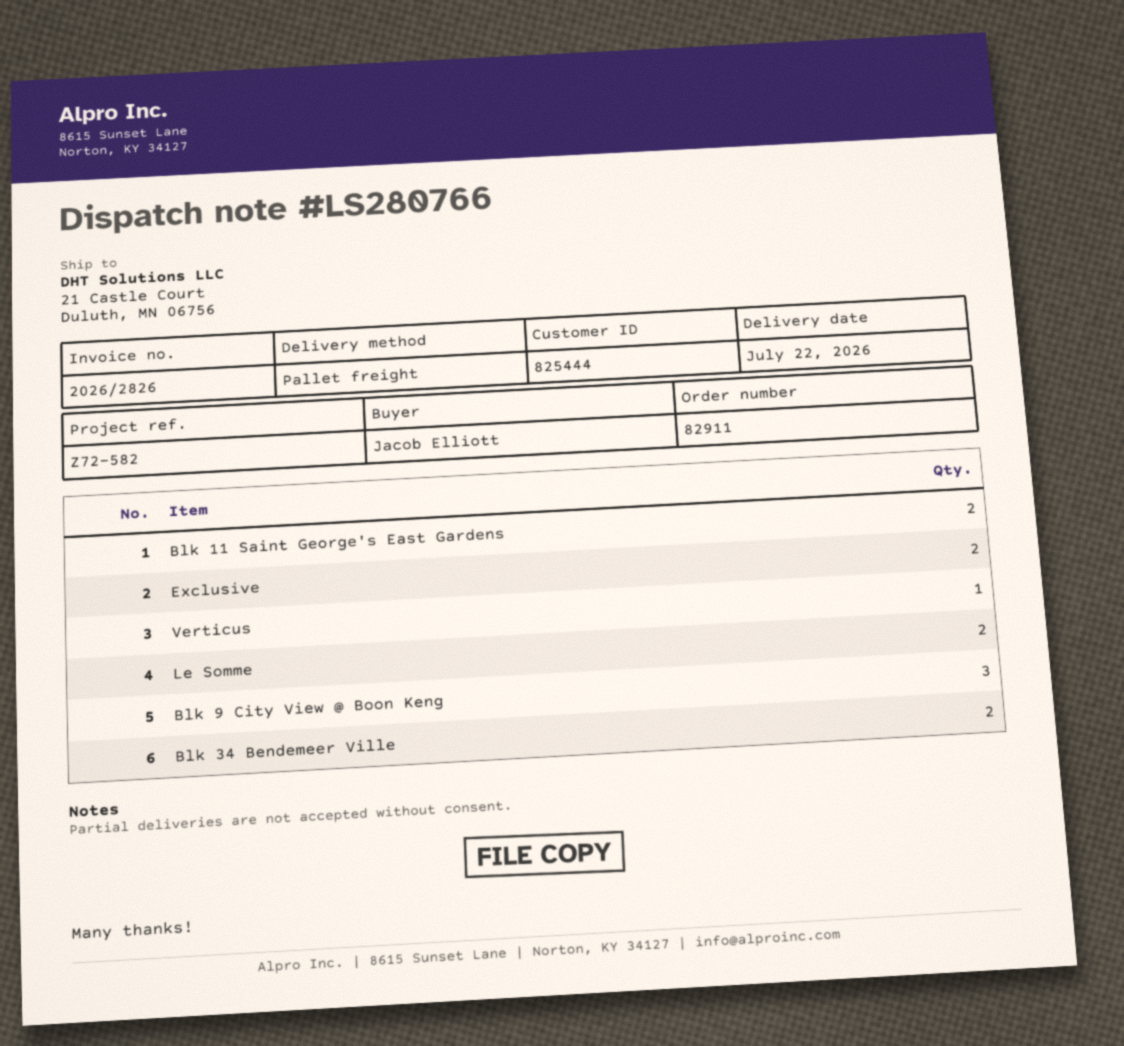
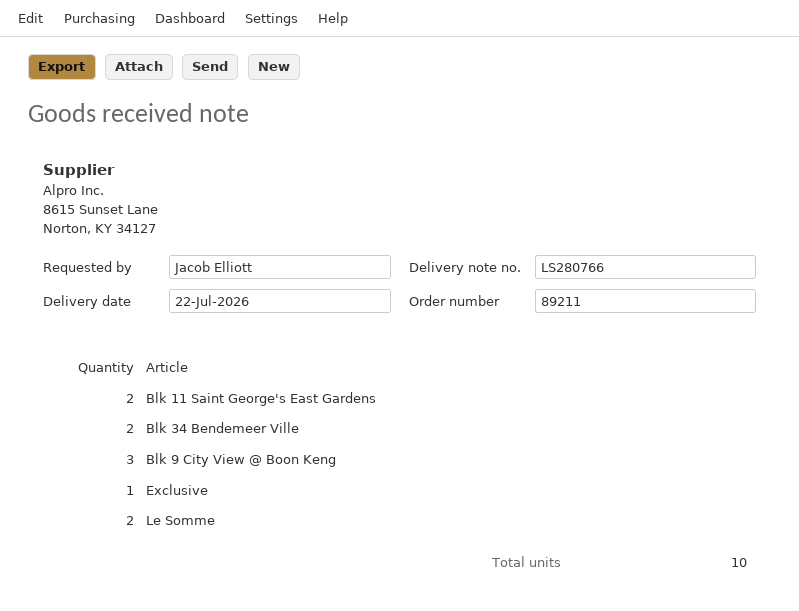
order number: 82911 -> 89211
Exclusive: 2 -> 1
Verticus: 1 -> none

